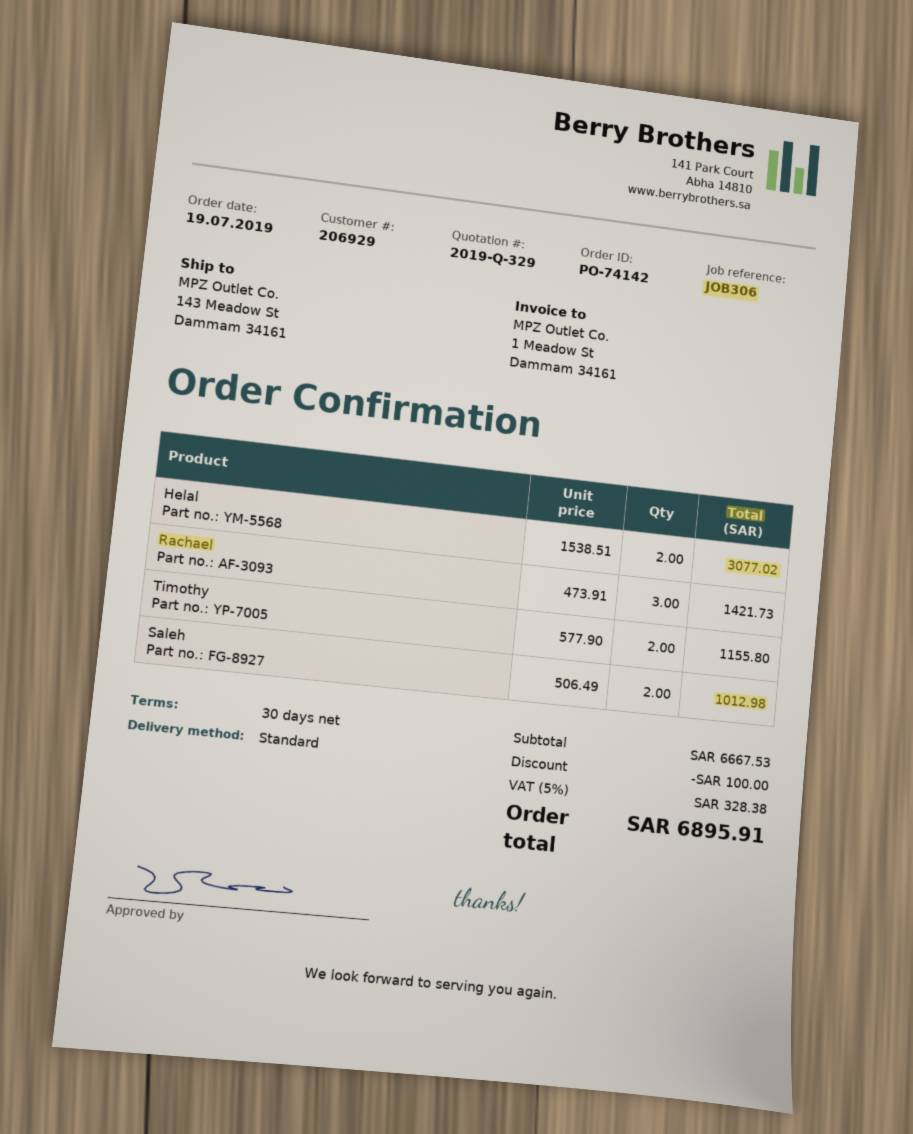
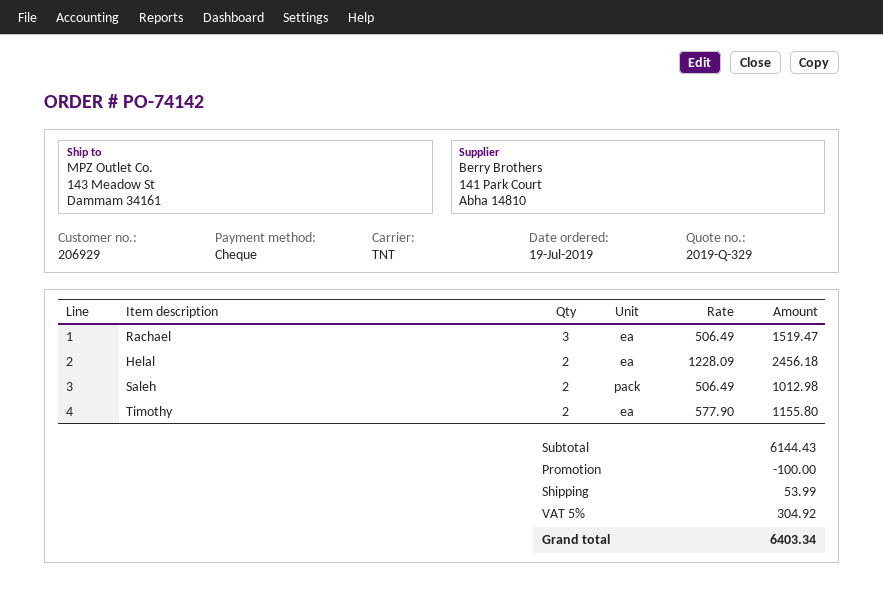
shipping method: standard -> TNT
Helal: 2 x 1538.51 = 3077.02 -> 2 x 1228.09 = 2456.18
Rachael: 3 x 473.91 = 1421.73 -> 3 x 506.49 = 1519.47
subtotal: 6667.53 -> 6144.43
shipping: none -> 53.99
tax: 5% = 328.38 -> 5% = 304.92
total: 6895.91 -> 6403.34

